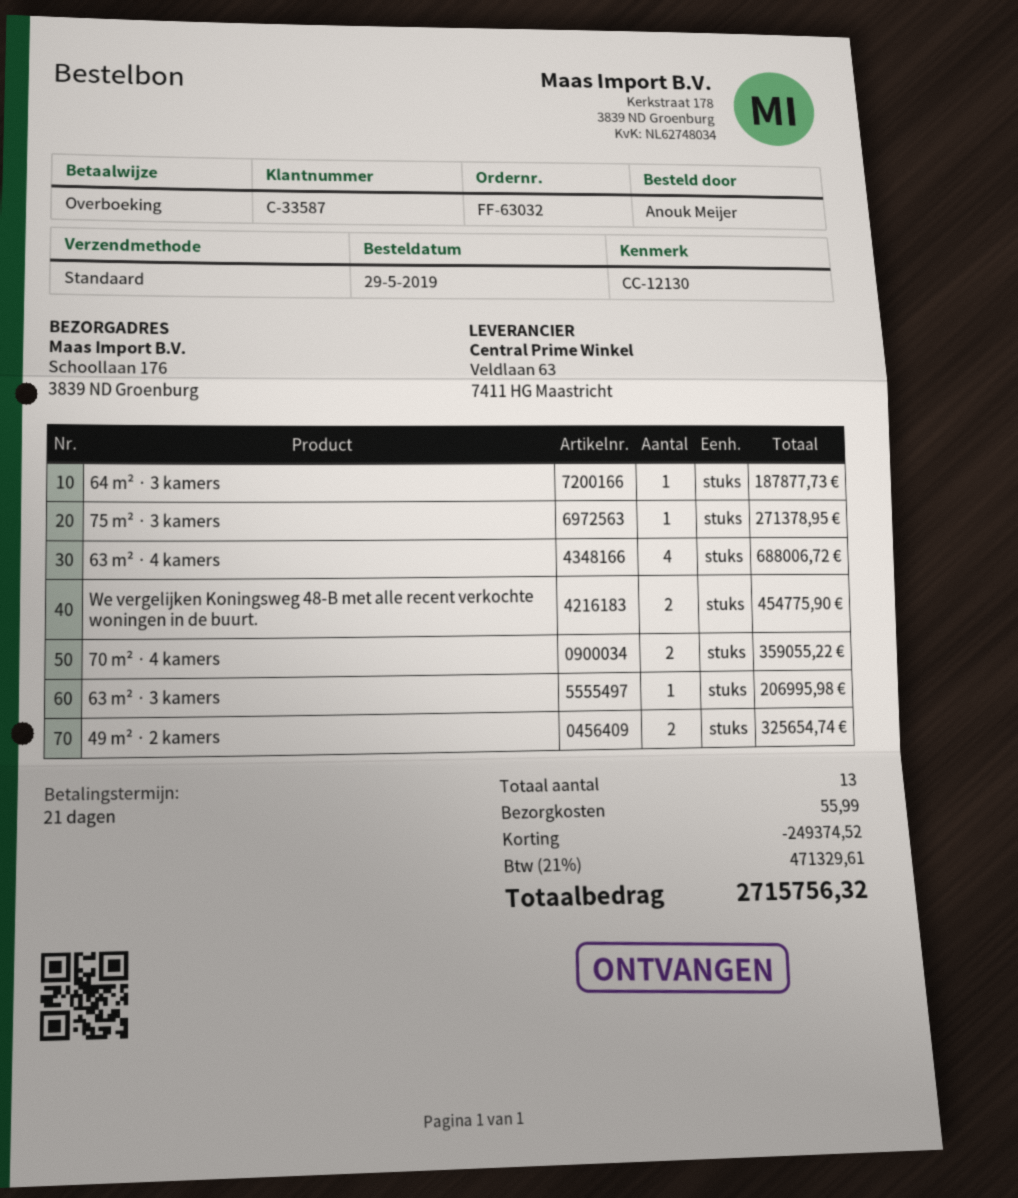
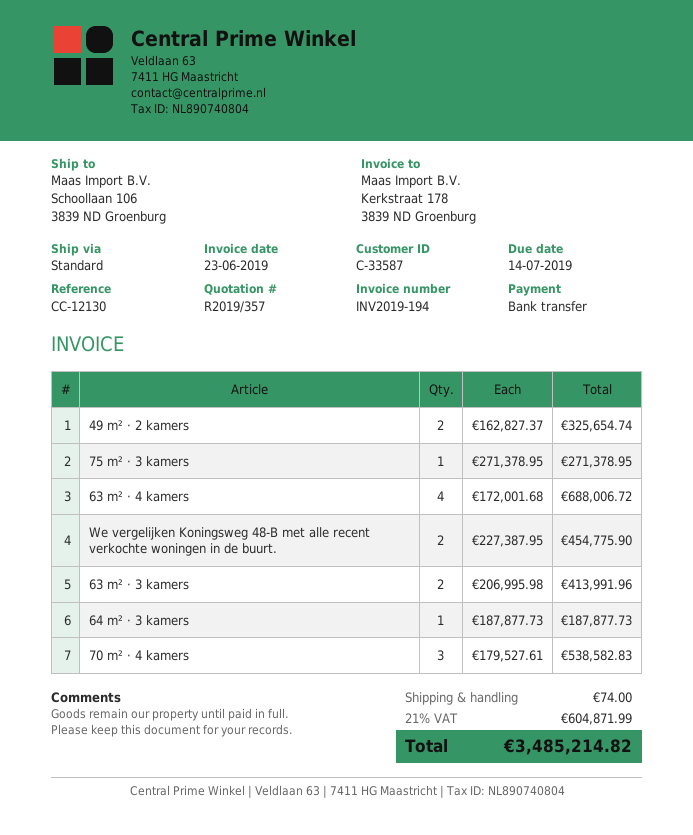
ship to: Schoollaan 176, 3839 ND Groenburg -> Schoollaan 106, 3839 ND Groenburg
70 m² · 4 kamers: 2 for 359055.22 -> 3 for 538582.83
63 m² · 3 kamers: 1 for 206995.98 -> 2 for 413991.96
discount: 249374.52 -> none
shipping: 55.99 -> 74.00
tax: 21% = 471329.61 -> 21% = 604871.99
total: 2715756.32 -> 3485214.82

